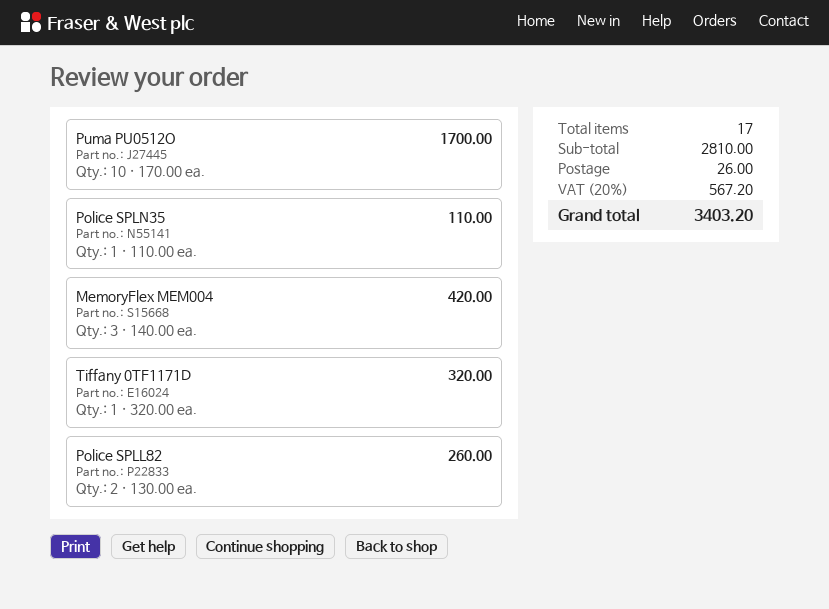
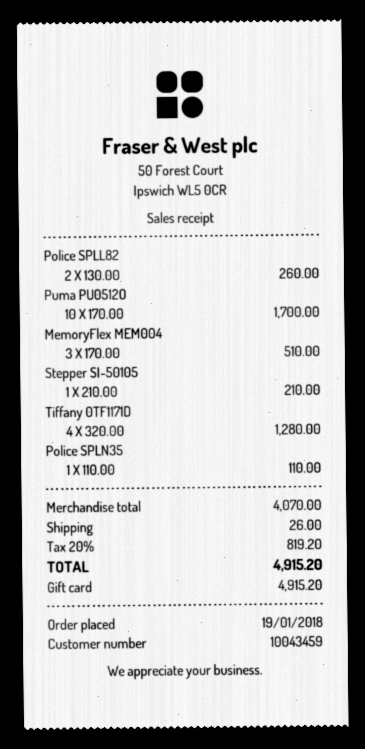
MemoryFlex MEM004: 3 x 140.00 = 420.00 -> 3 x 170.00 = 510.00
Tiffany 0TF1171D: 1 x 320.00 = 320.00 -> 4 x 320.00 = 1280.00
Stepper SI-50105: none -> 1 x 210.00 = 210.00
subtotal: 2810.00 -> 4070.00
tax: 20% = 567.20 -> 20% = 819.20
total: 3403.20 -> 4915.20

